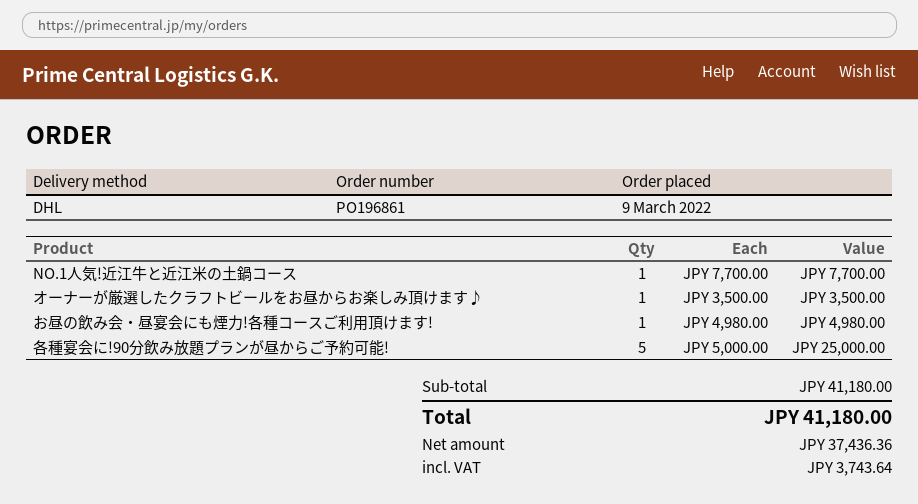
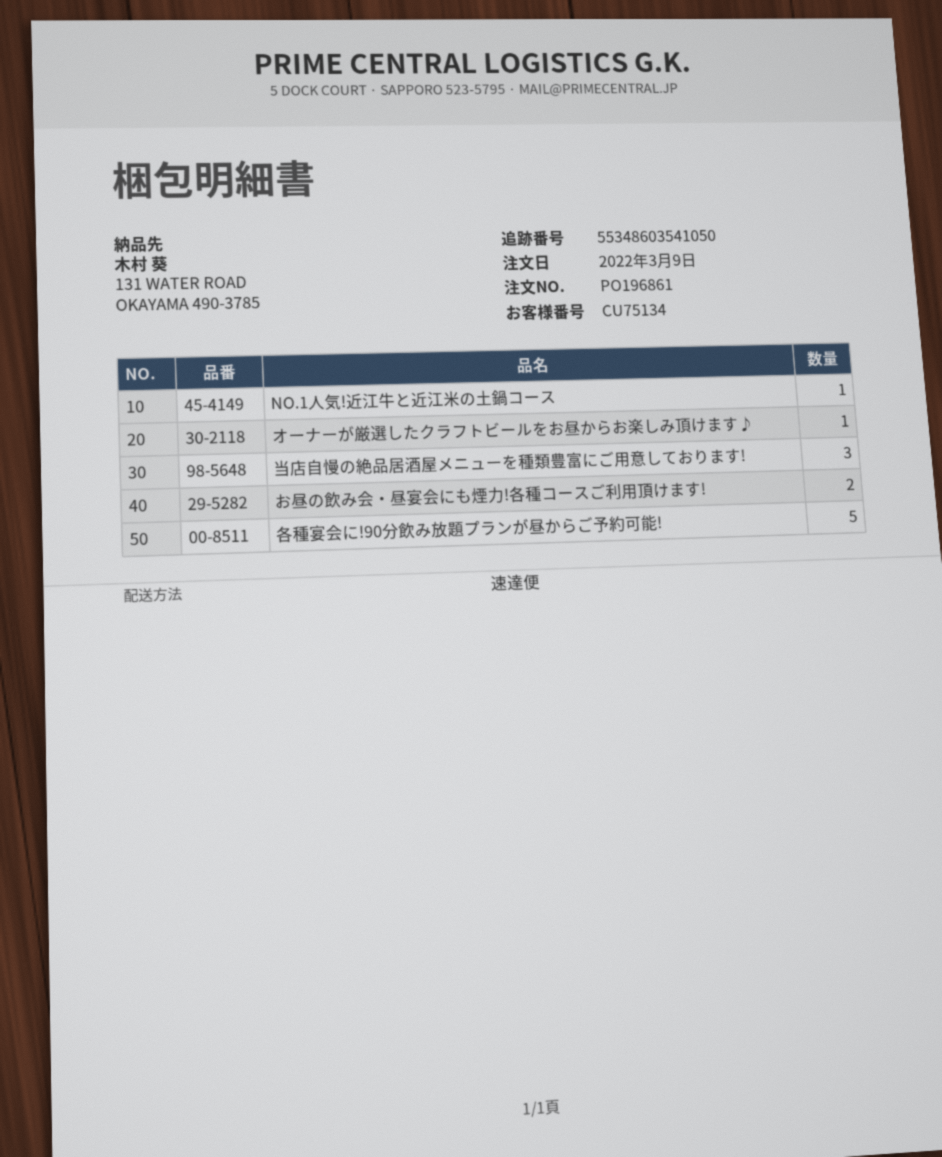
shipping method: DHL -> express
お昼の飲み会・昼宴会にも煙力!各種コースご利用頂けます!: 1 -> 2
当店自慢の絶品居酒屋メニューを種類豊富にご用意しております!: none -> 3

